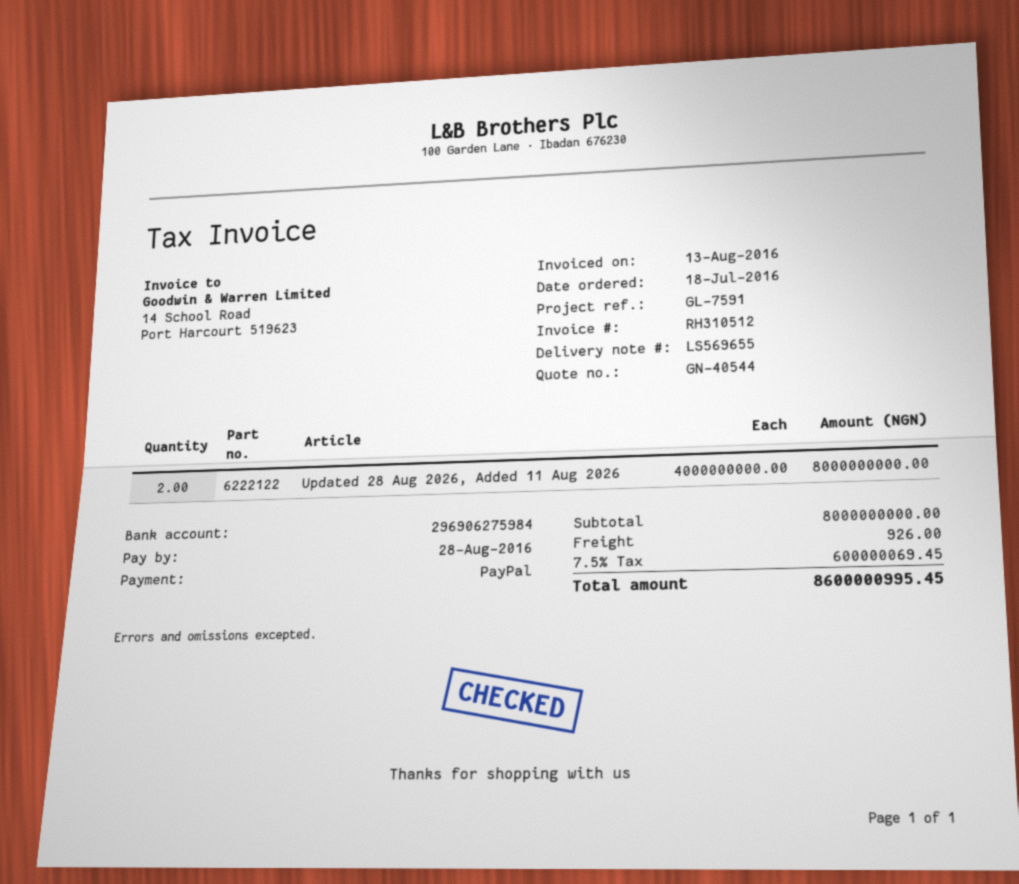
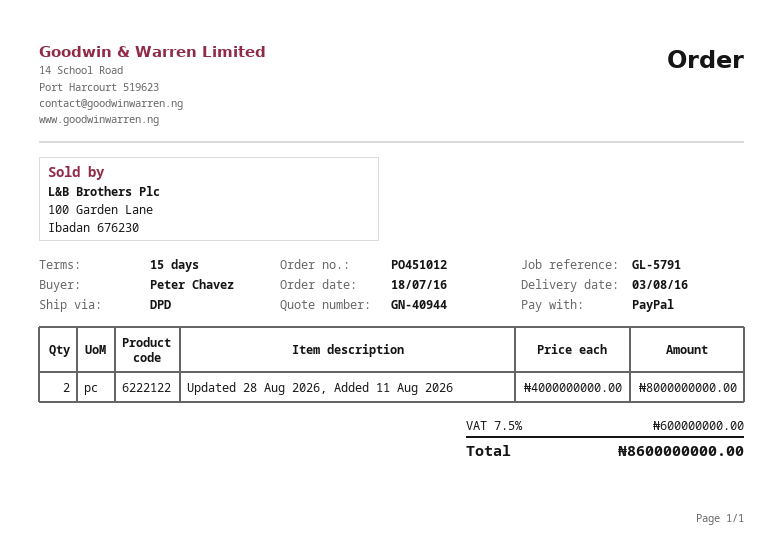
quote number: GN-40544 -> GN-40944
reference: GL-7591 -> GL-5791
shipping: 926.00 -> none
tax: 7.5% = 600000069.45 -> 7.5% = 600000000.00
total: 8600000995.45 -> 8600000000.00

